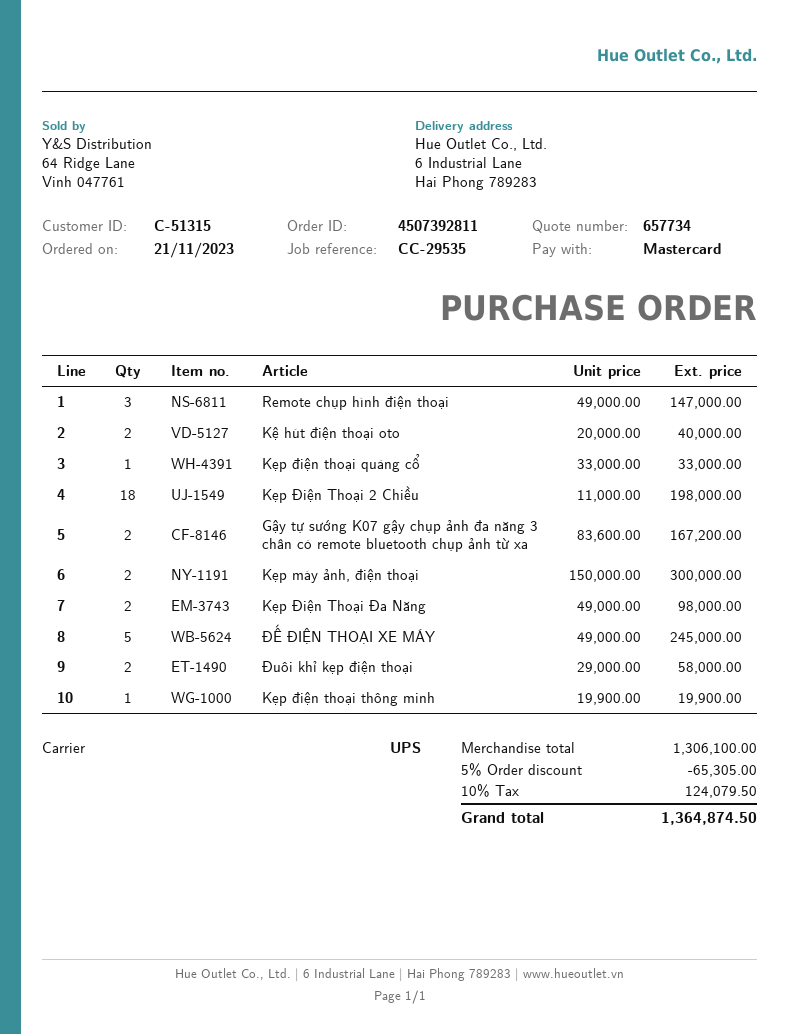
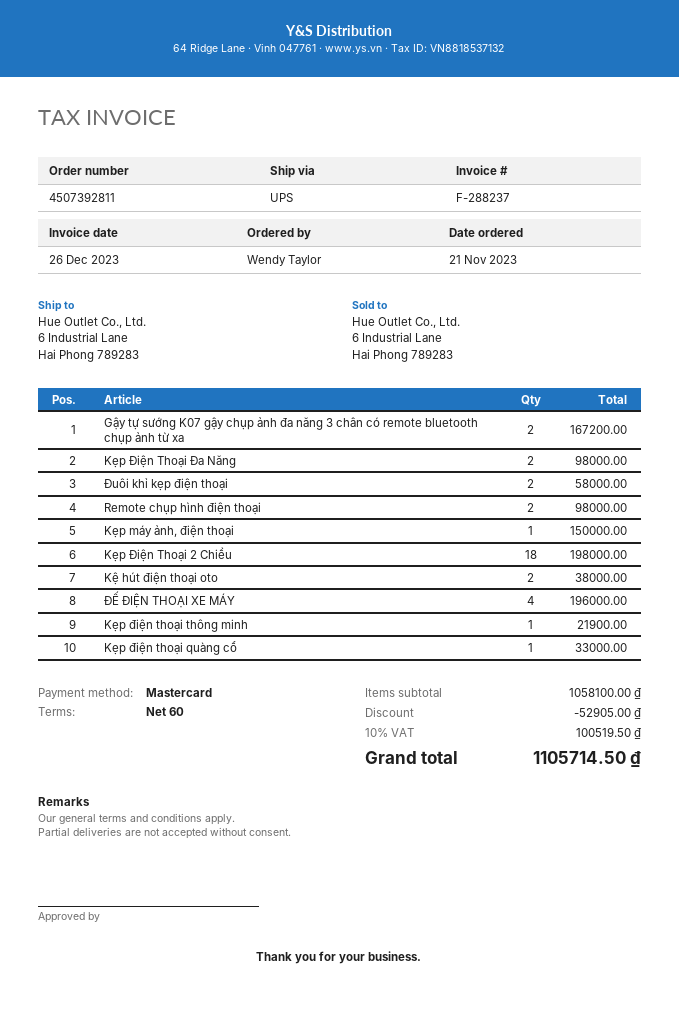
Remote chụp hình điện thoại: 3 for 147000.00 -> 2 for 98000.00
Kệ hút điện thoại oto: 2 for 40000.00 -> 2 for 38000.00
Kẹp máy ảnh, điện thoại: 2 for 300000.00 -> 1 for 150000.00
ĐẾ ĐIỆN THOẠI XE MÁY: 5 for 245000.00 -> 4 for 196000.00
Kẹp điện thoại thông minh: 1 for 19900.00 -> 1 for 21900.00
subtotal: 1306100.00 -> 1058100.00
discount: 65305.00 -> 52905.00
tax: 10% = 124079.50 -> 10% = 100519.50
total: 1364874.50 -> 1105714.50

